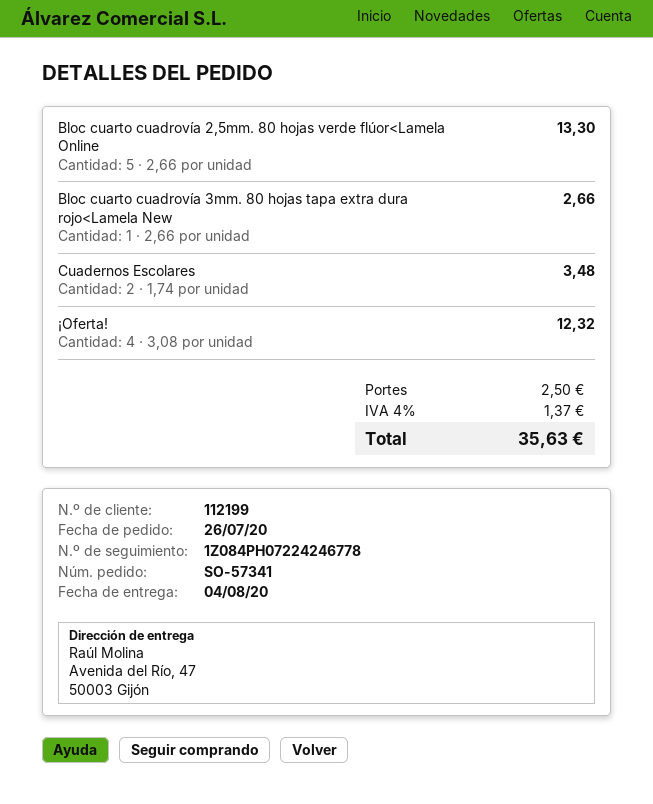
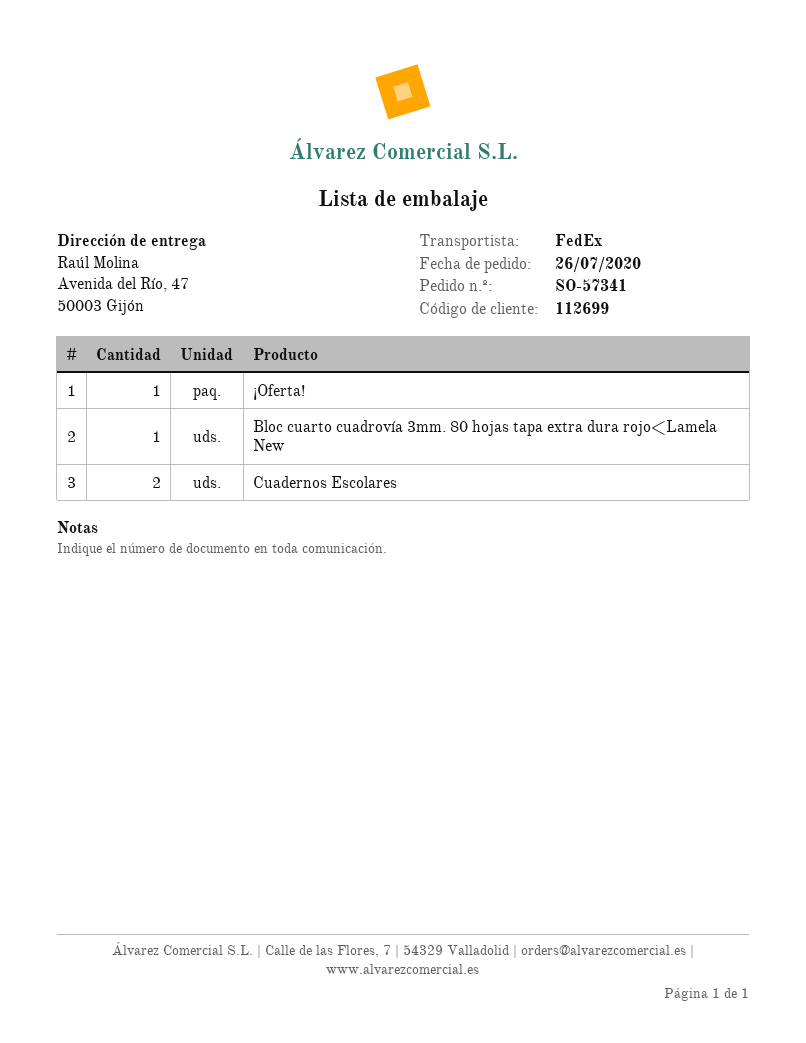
customer number: 112199 -> 112699
Bloc cuarto cuadrovía 2,5mm. 80 hojas verde flúor<Lamela Online: 5 -> none
¡Oferta!: 4 -> 1

